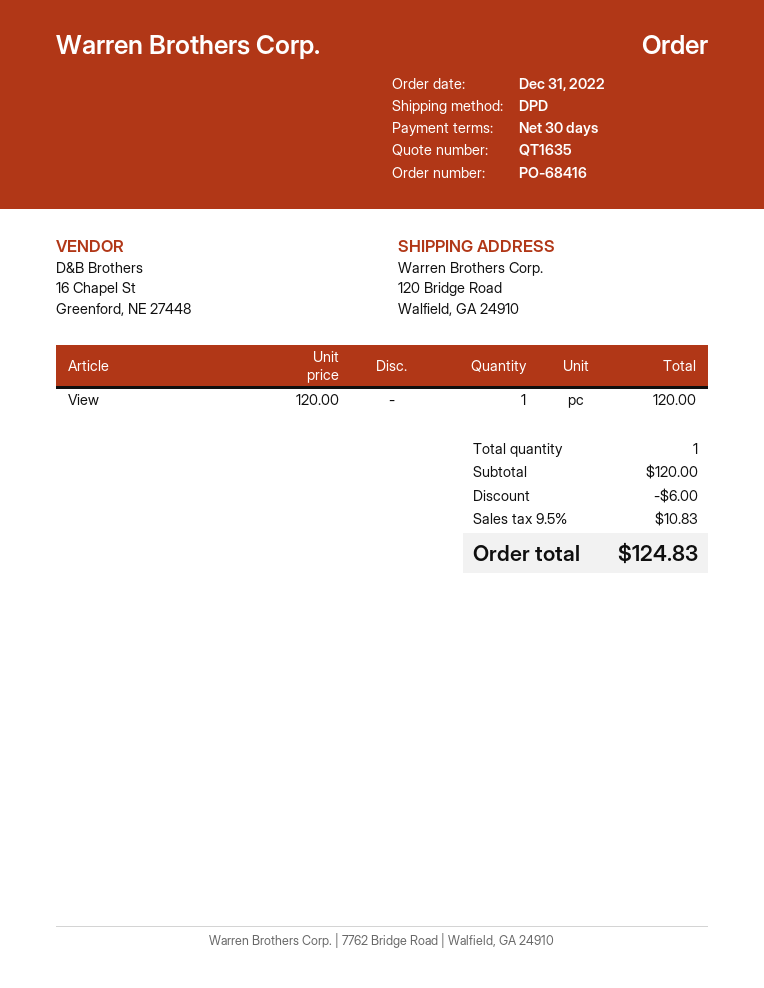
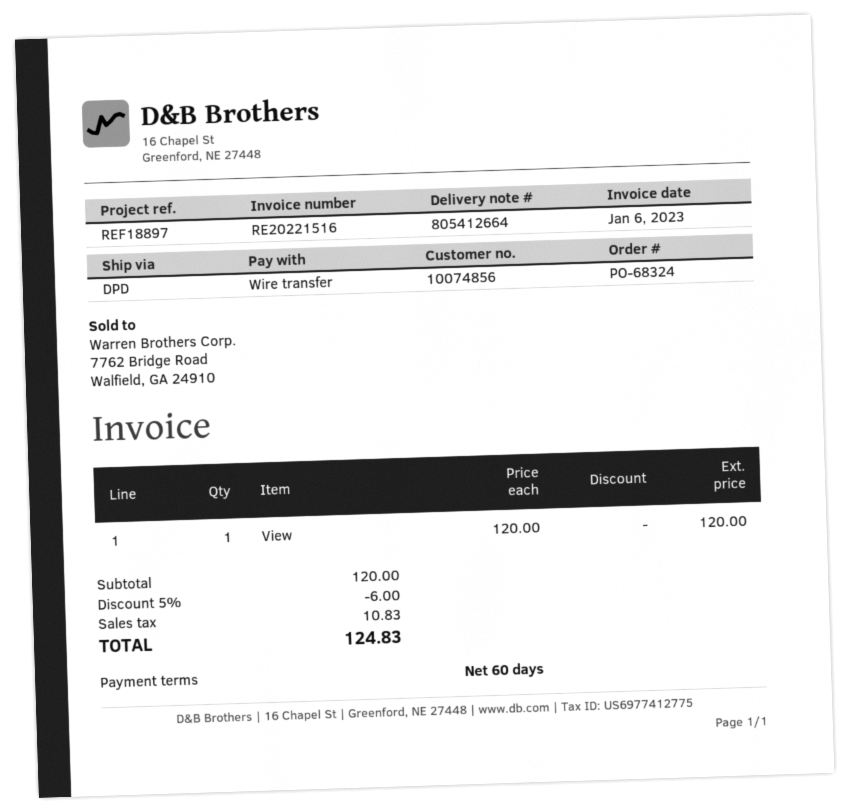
order number: PO-68416 -> PO-68324
payment terms: 30 days -> 60 days

